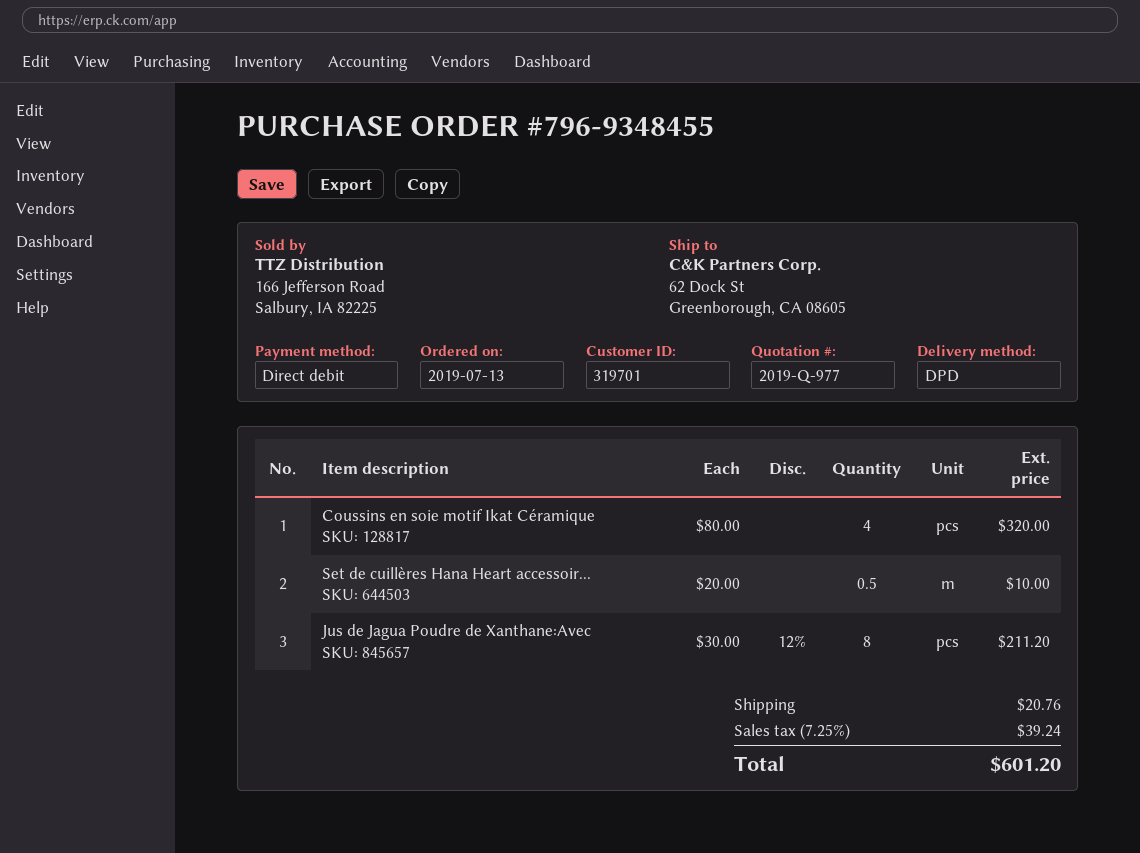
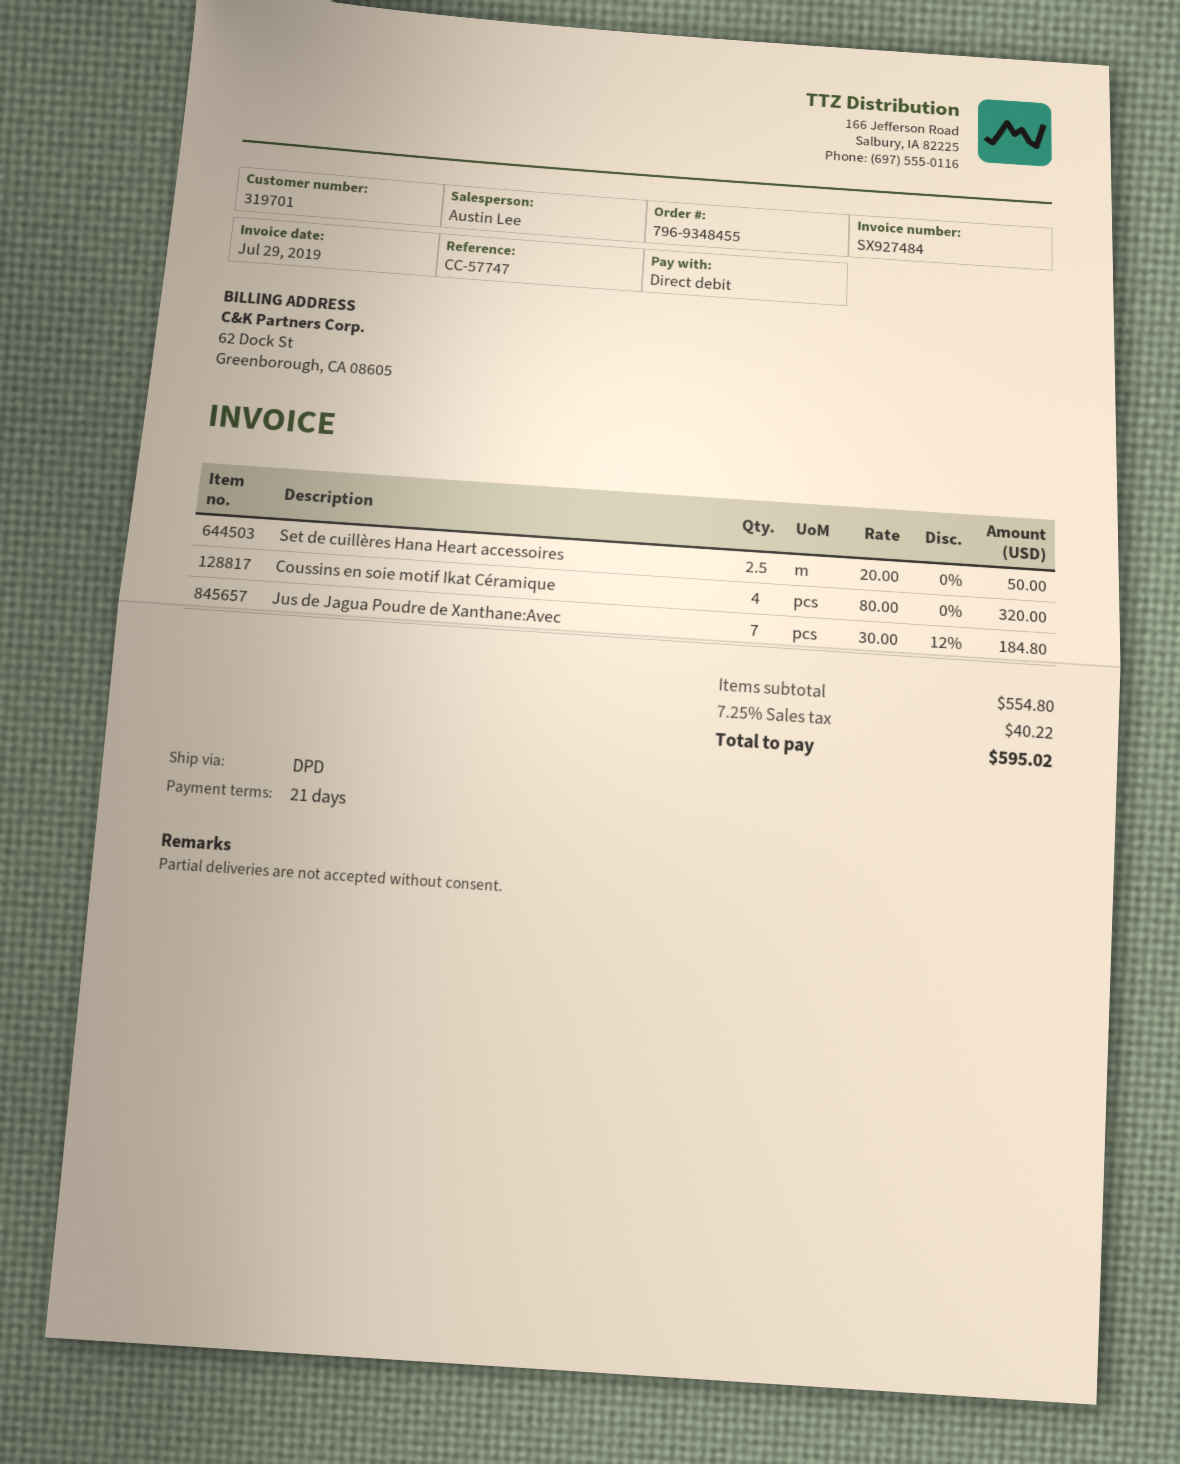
Set de cuillères Hana Heart accessoir...: 0.5 x 20.00 = 10.00 -> 2.5 x 20.00 = 50.00
Jus de Jagua Poudre de Xanthane:Avec: 8 x 30.00 - 12% = 211.20 -> 7 x 30.00 - 12% = 184.80
shipping: 20.76 -> none
tax: 7.25% = 39.24 -> 7.25% = 40.22
total: 601.20 -> 595.02

